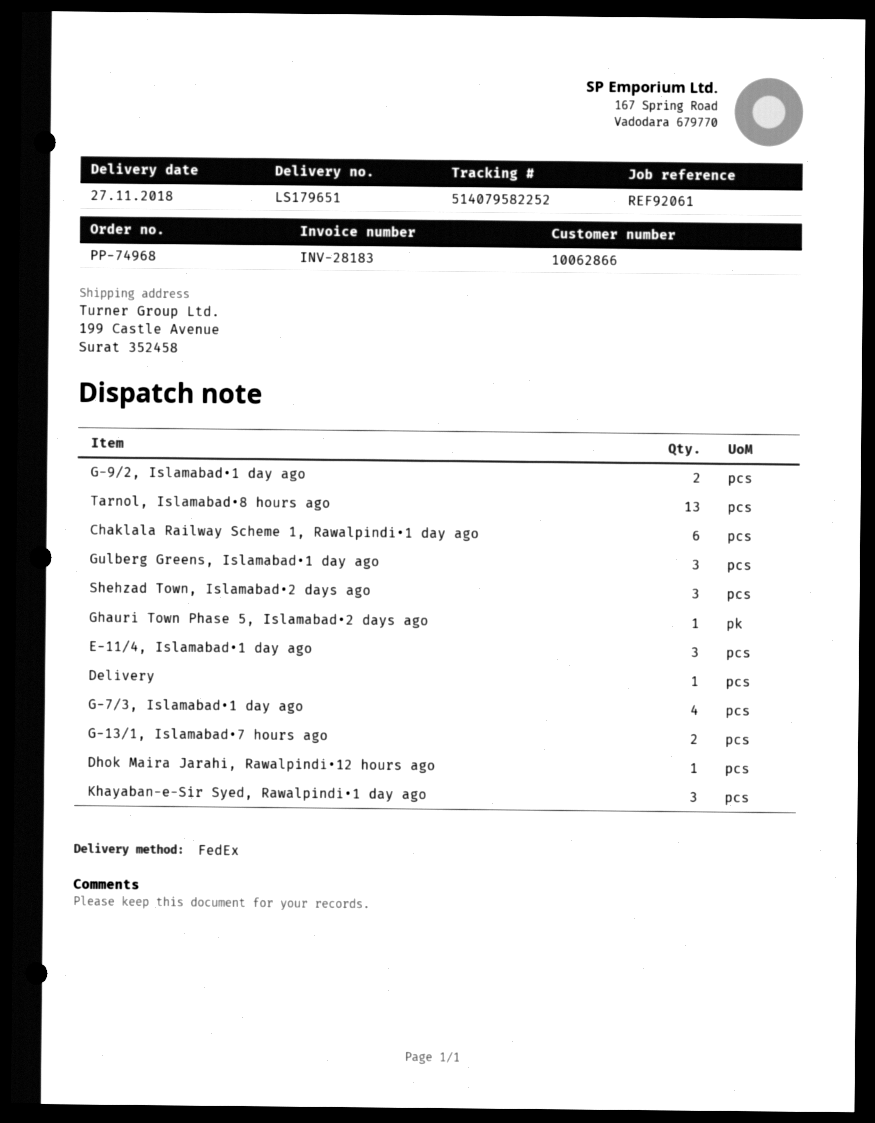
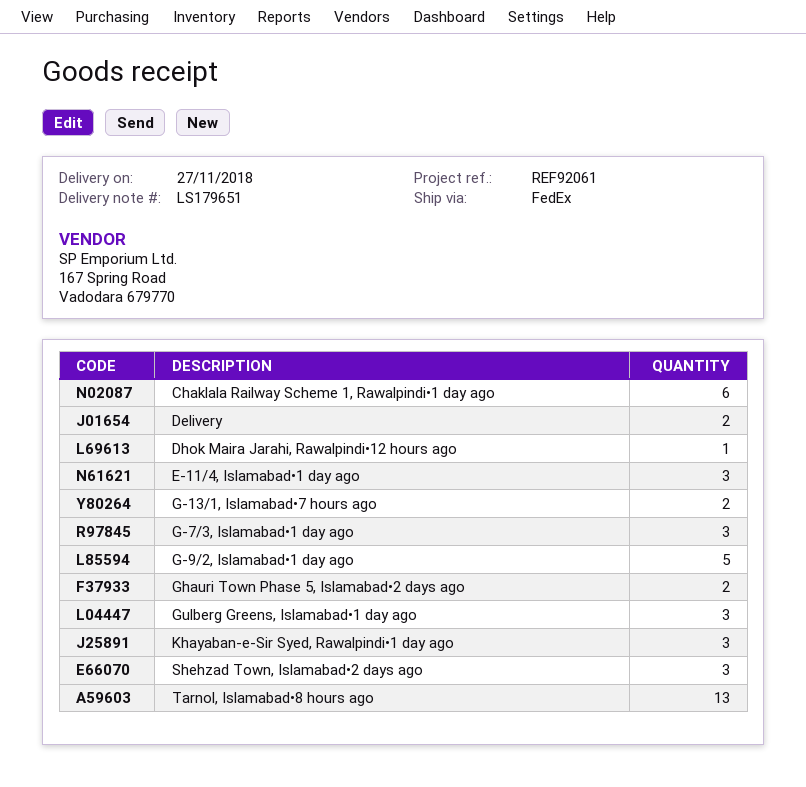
G-9/2, Islamabad•1 day ago: 2 -> 5
Ghauri Town Phase 5, Islamabad•2 days ago: 1 -> 2
Delivery: 1 -> 2
G-7/3, Islamabad•1 day ago: 4 -> 3

